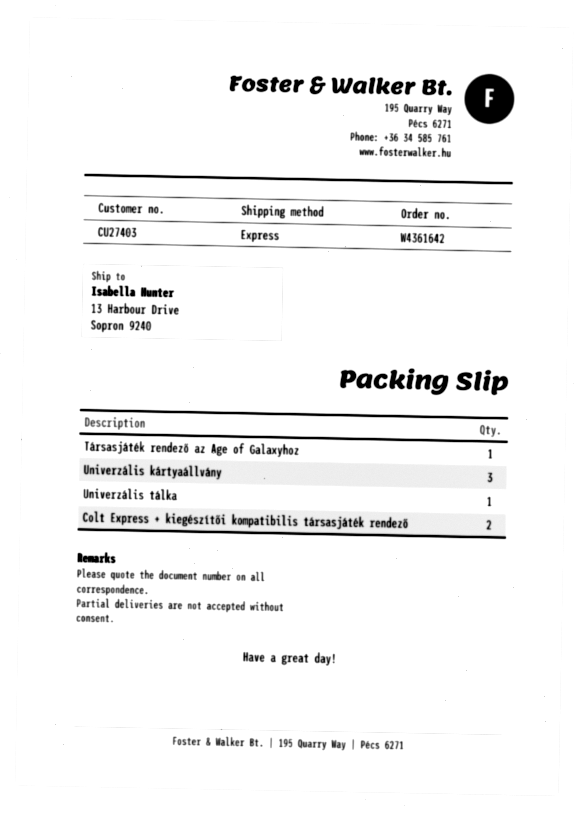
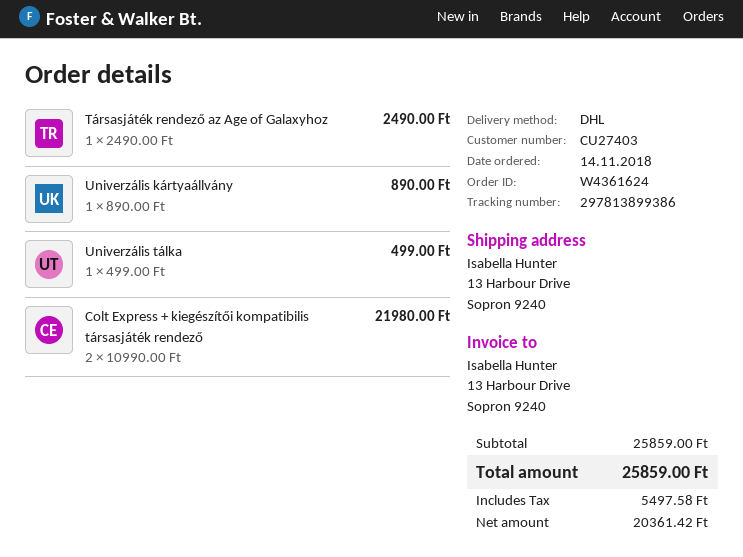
order number: W4361642 -> W4361624
shipping method: express -> DHL
Univerzális kártyaállvány: 3 -> 1

